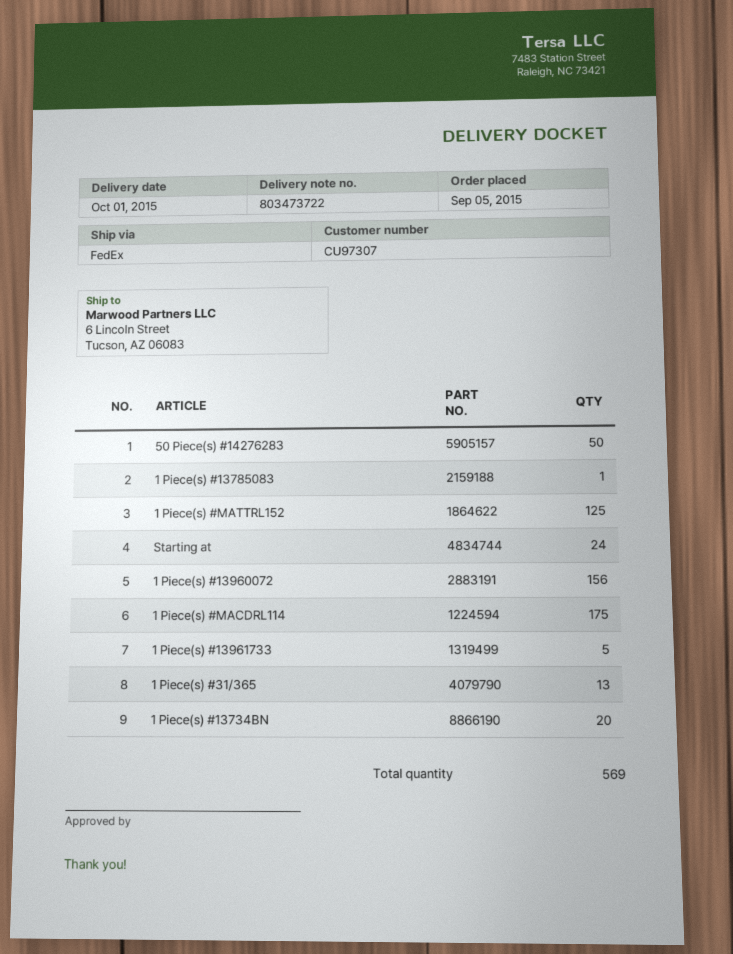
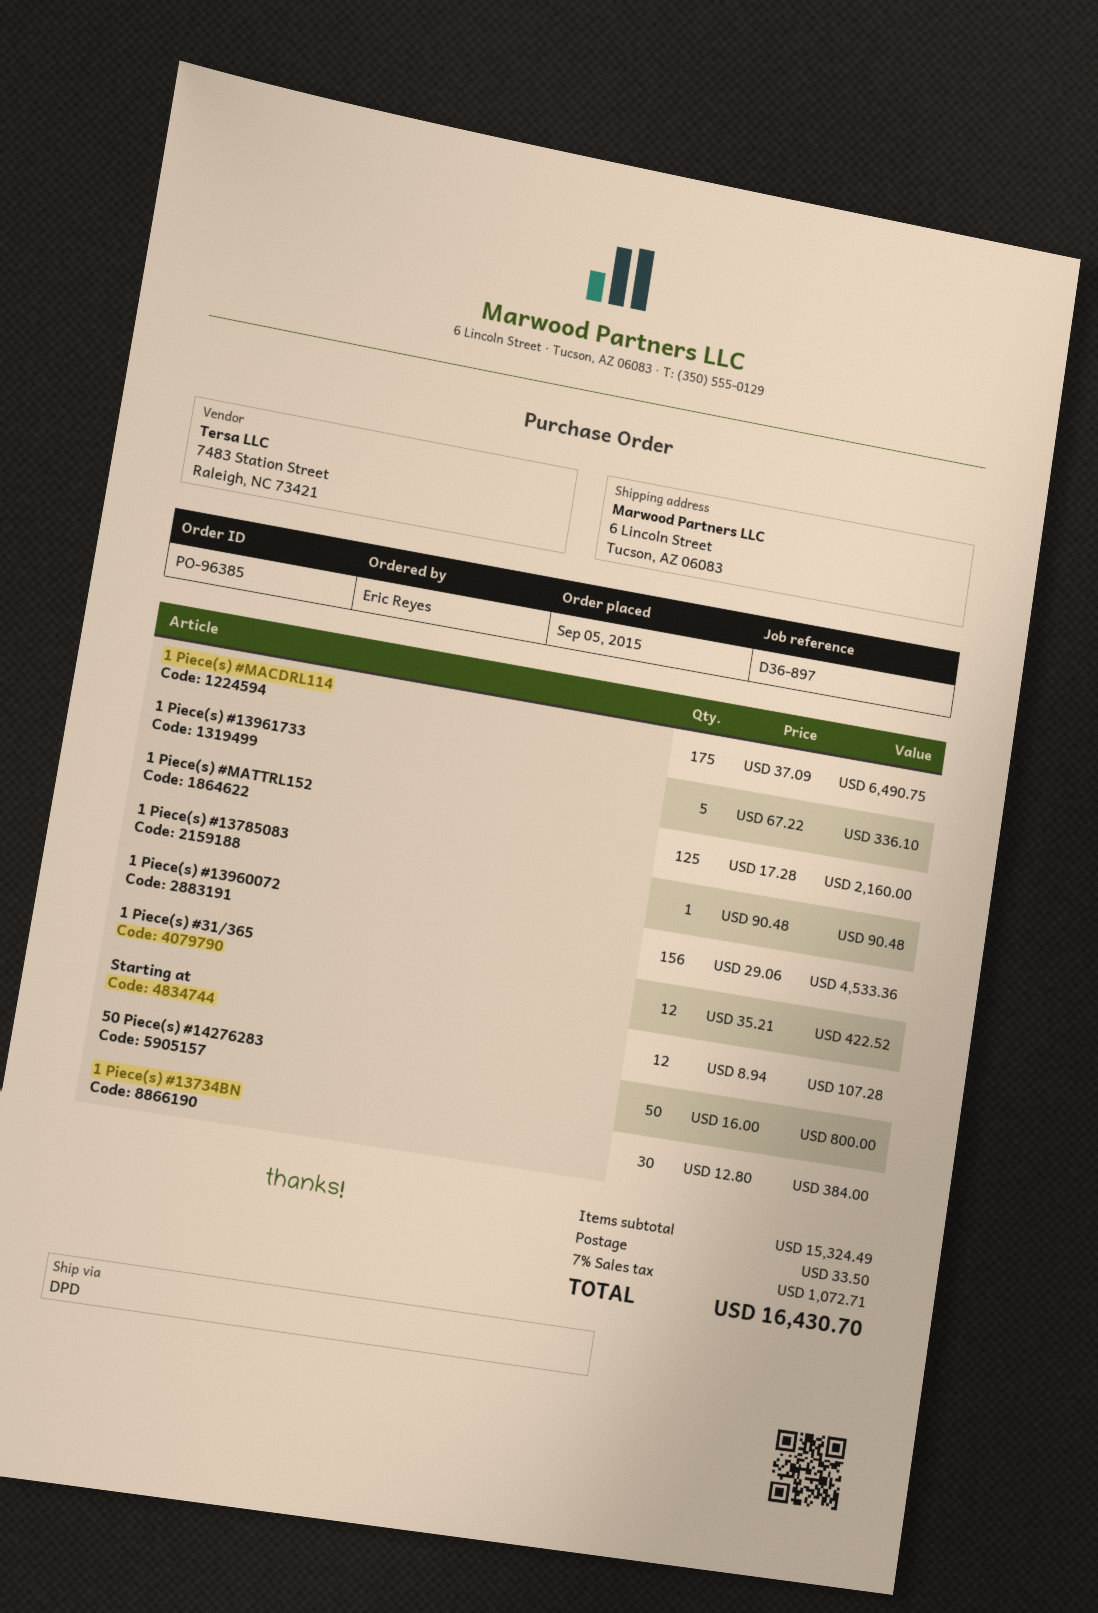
shipping method: FedEx -> DPD
Starting at: 24 -> 12
1 Piece(s) #31/365: 13 -> 12
1 Piece(s) #13734BN: 20 -> 30

